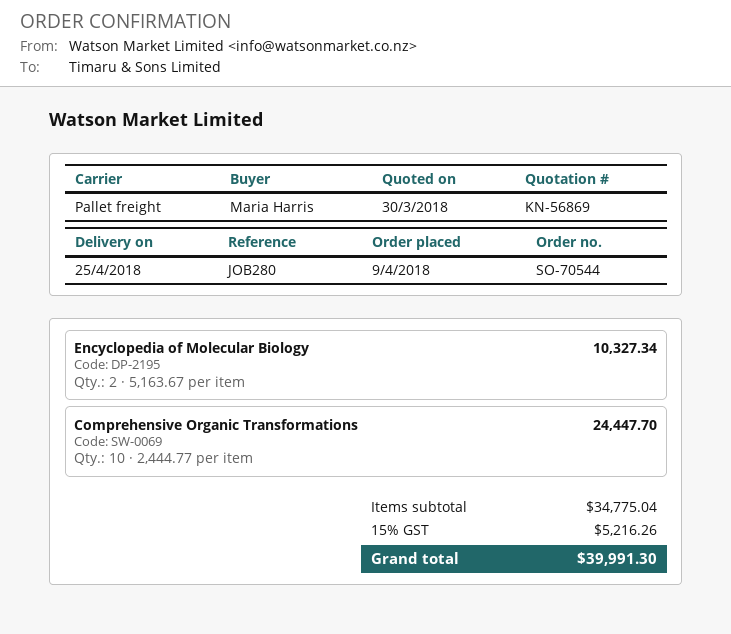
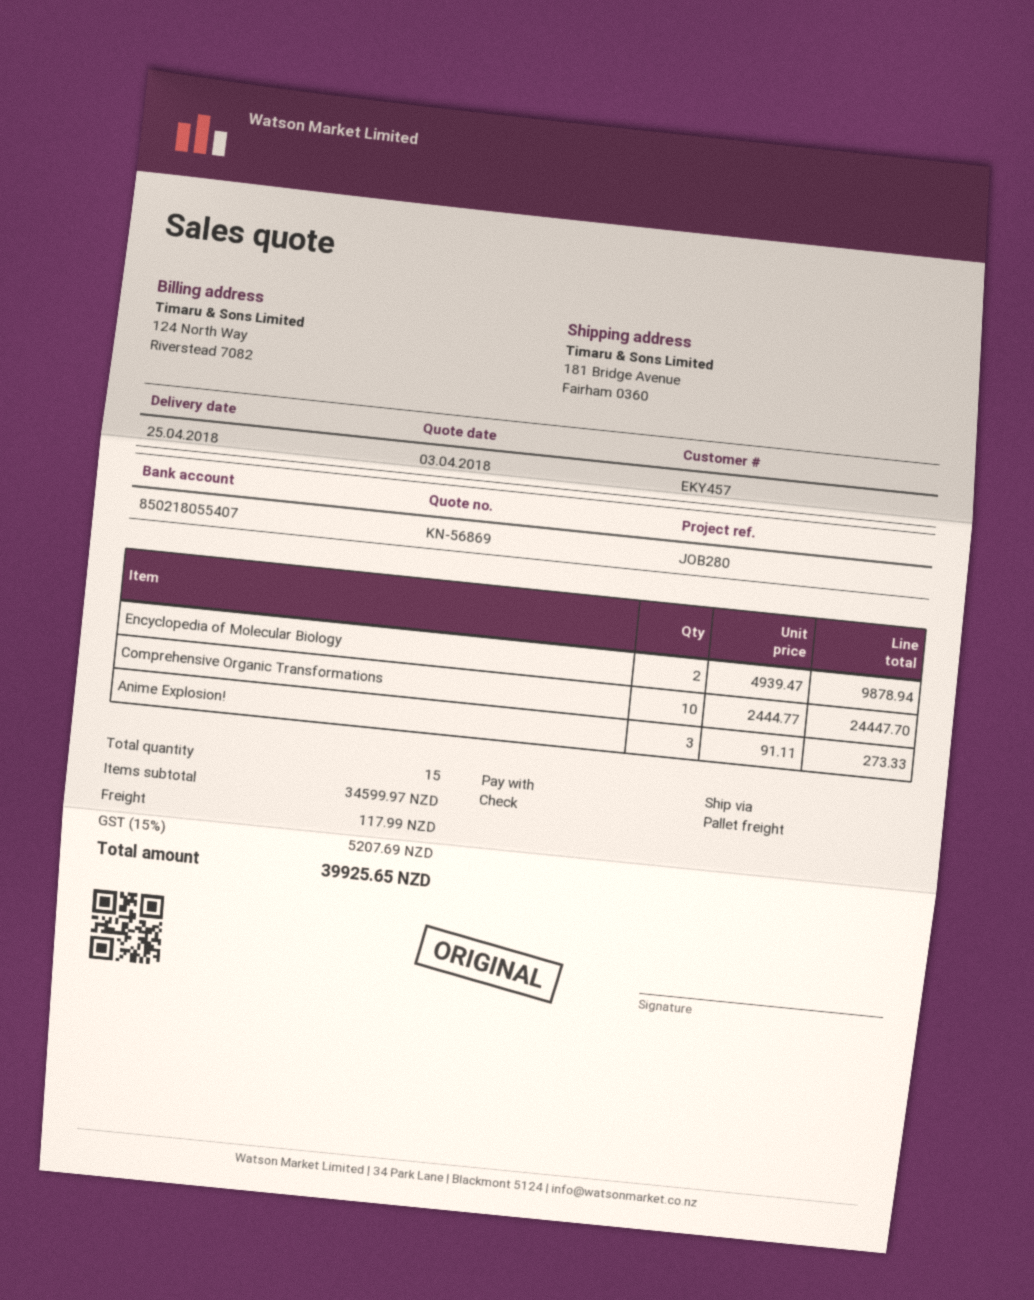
quote date: 2018-03-30 -> 2018-04-03
Encyclopedia of Molecular Biology: 2 x 5163.67 = 10327.34 -> 2 x 4939.47 = 9878.94
Anime Explosion!: none -> 3 x 91.11 = 273.33
subtotal: 34775.04 -> 34599.97
shipping: none -> 117.99
tax: 15% = 5216.26 -> 15% = 5207.69
total: 39991.30 -> 39925.65

